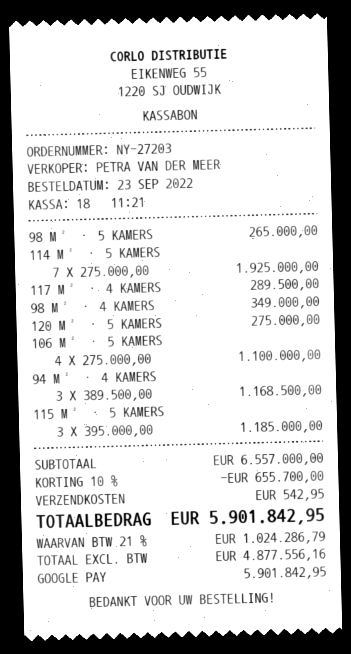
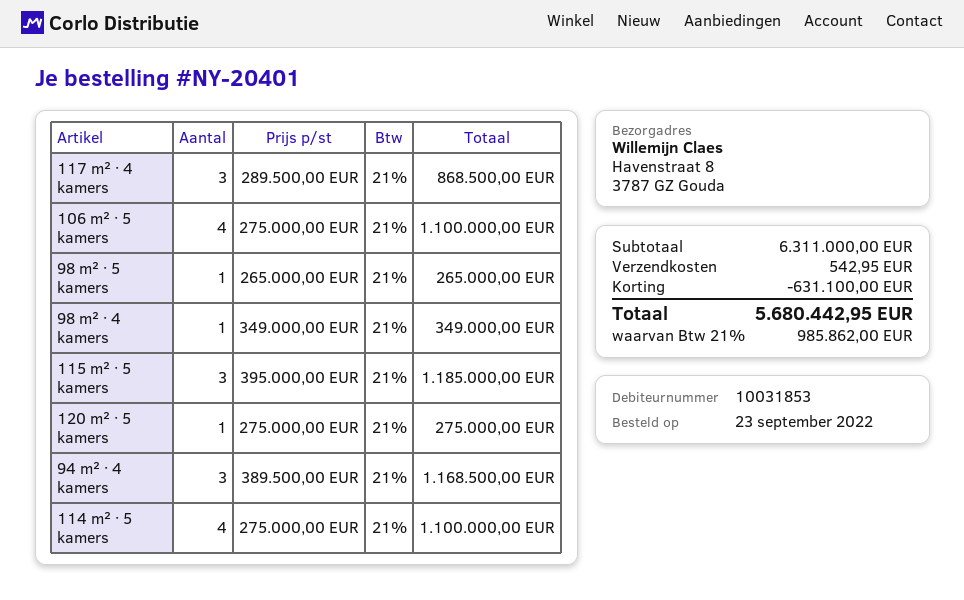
order number: NY-27203 -> NY-20401
114 M² · 5 KAMERS: 7 x 275000.00 = 1925000.00 -> 4 x 275000.00 = 1100000.00
117 M² · 4 KAMERS: 1 x 289500.00 = 289500.00 -> 3 x 289500.00 = 868500.00
subtotal: 6557000.00 -> 6311000.00
discount: 655700.00 -> 631100.00
tax: 21% = 1024286.79 -> 21% = 985862.00
total: 5901842.95 -> 5680442.95

